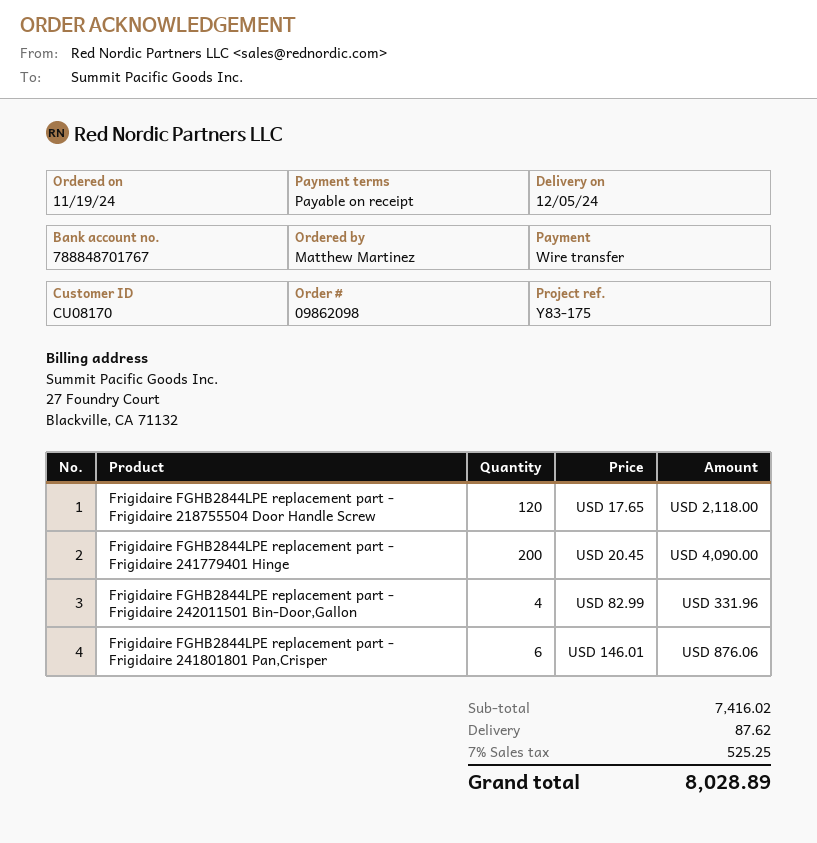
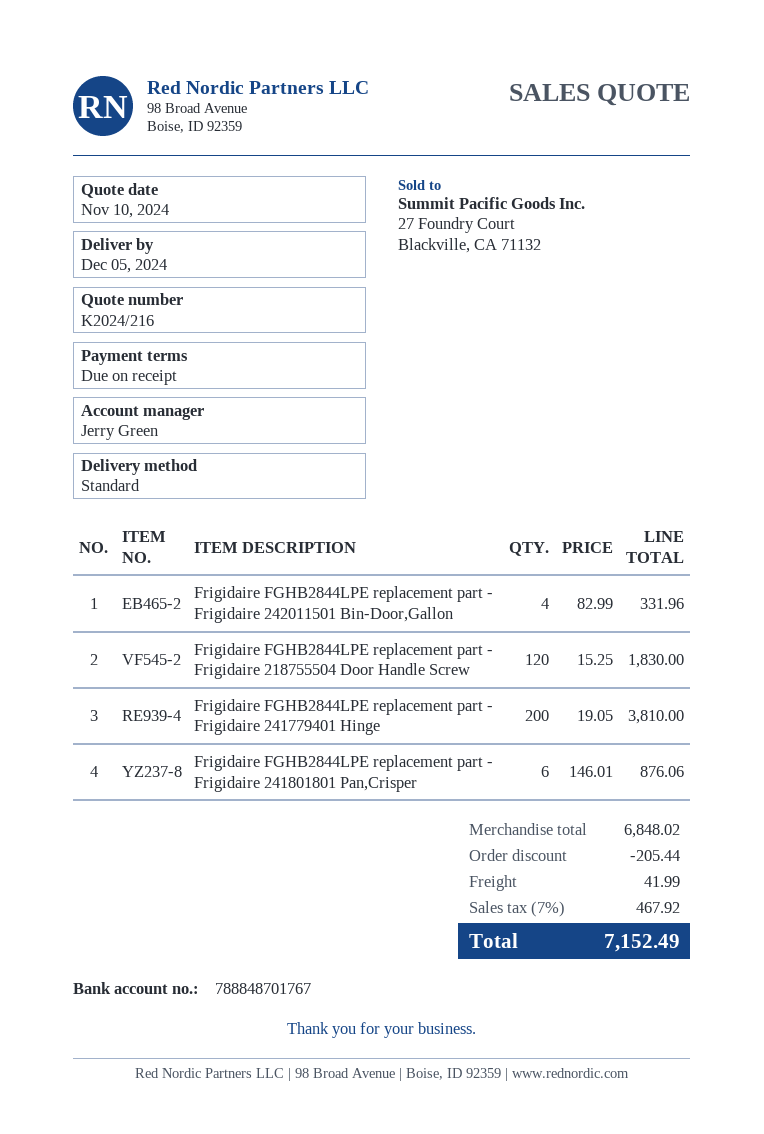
Frigidaire FGHB2844LPE replacement part - Frigidaire 218755504 Door Handle Screw: 120 x 17.65 = 2118.00 -> 120 x 15.25 = 1830.00
Frigidaire FGHB2844LPE replacement part - Frigidaire 241779401 Hinge: 200 x 20.45 = 4090.00 -> 200 x 19.05 = 3810.00
subtotal: 7416.02 -> 6848.02
discount: none -> 205.44
shipping: 87.62 -> 41.99
tax: 7% = 525.25 -> 7% = 467.92
total: 8028.89 -> 7152.49

